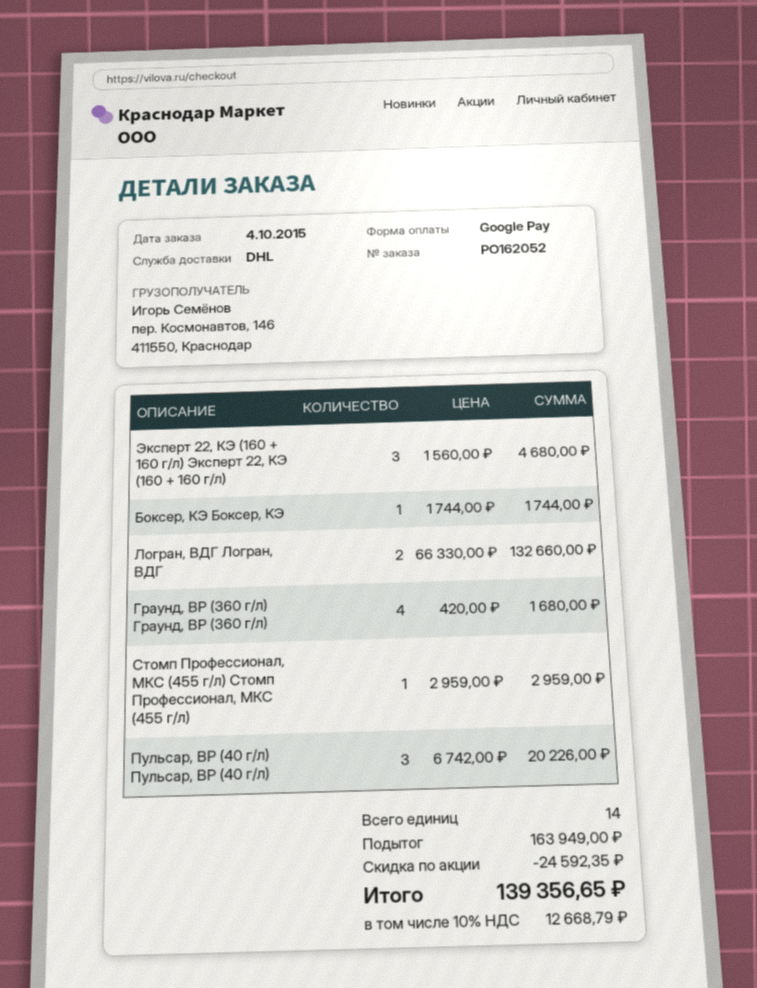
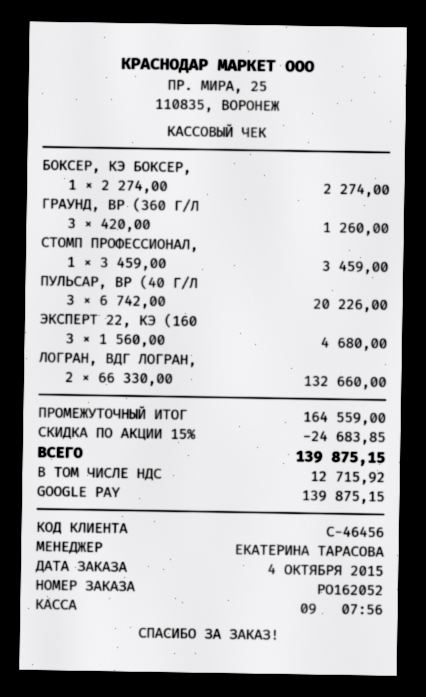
Боксер, КЭ Боксер, КЭ: 1 x 1744.00 = 1744.00 -> 1 x 2274.00 = 2274.00
Граунд, ВР (360 г/л) Граунд, ВР (360 г/л): 4 x 420.00 = 1680.00 -> 3 x 420.00 = 1260.00
Стомп Профессионал, МКС (455 г/л) Стомп Профессионал, МКС (455 г/л): 1 x 2959.00 = 2959.00 -> 1 x 3459.00 = 3459.00
subtotal: 163949.00 -> 164559.00
discount: 24592.35 -> 24683.85
tax: 12668.79 -> 12715.92
total: 139356.65 -> 139875.15

